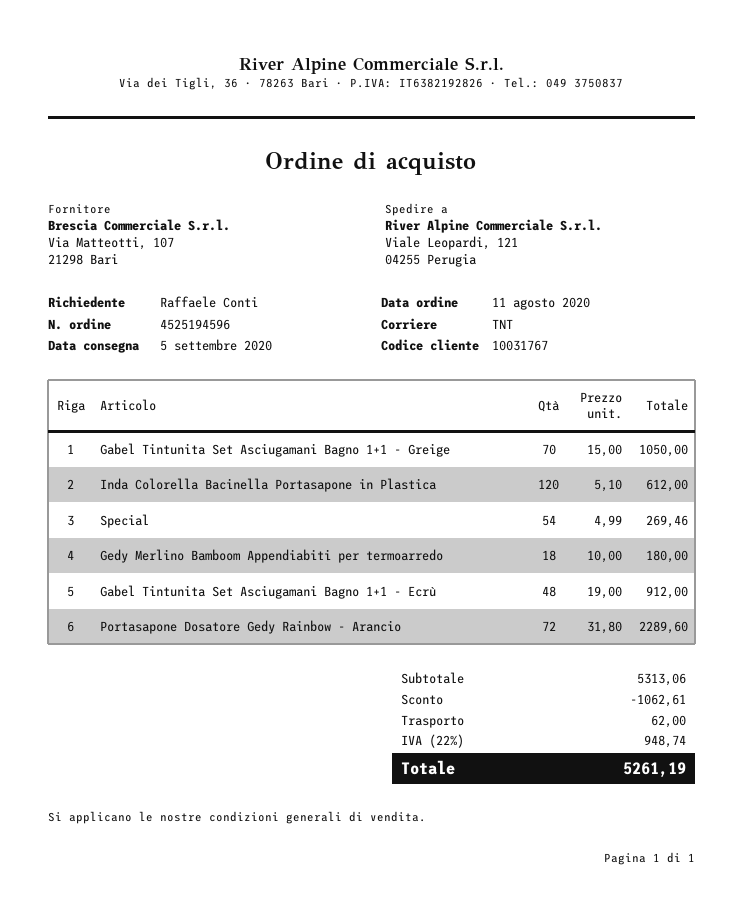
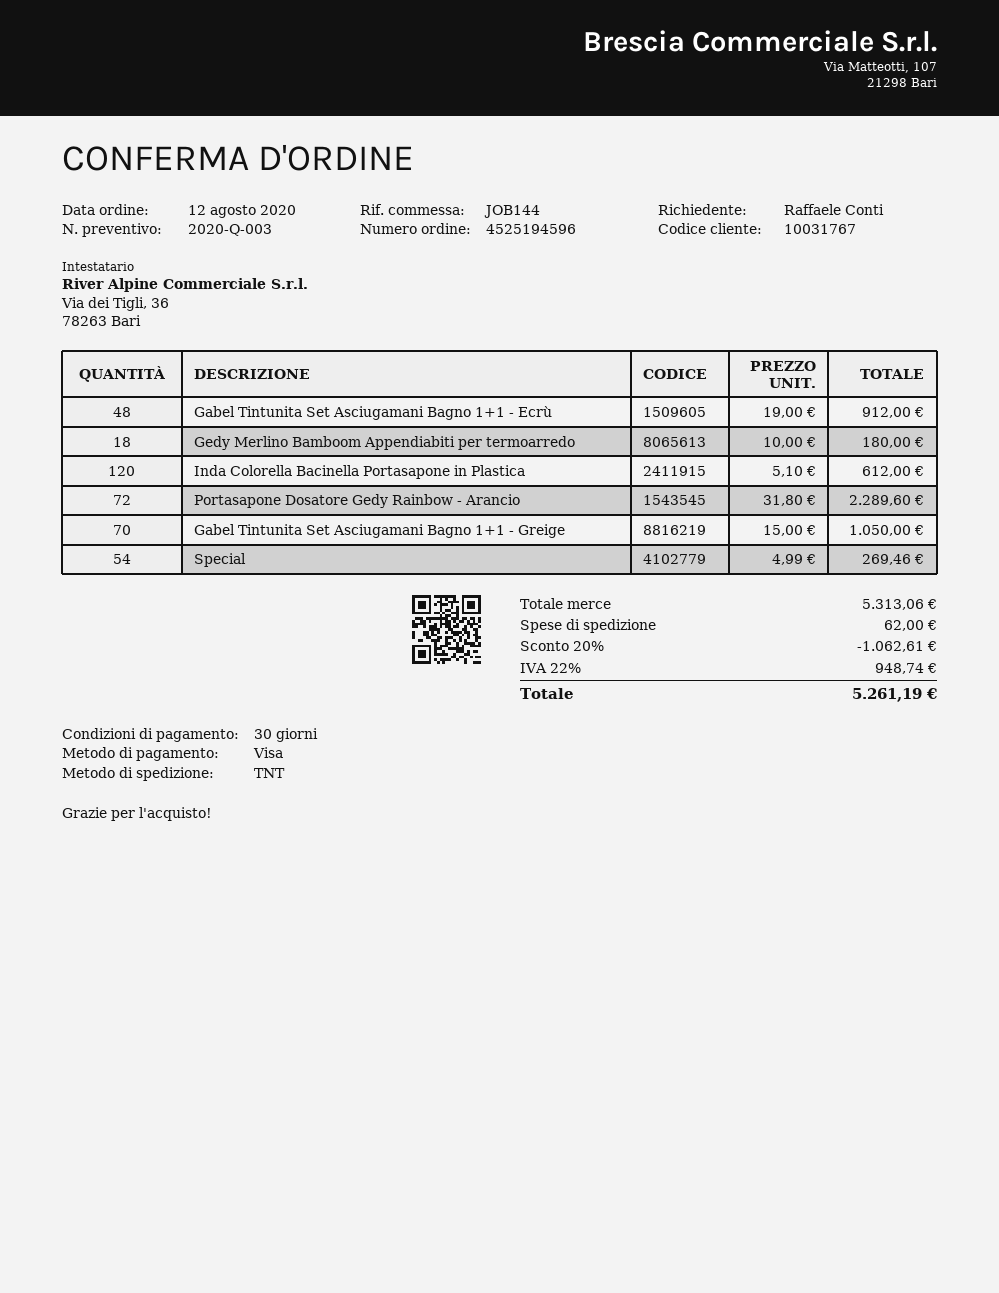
order date: 2020-08-11 -> 2020-08-12

